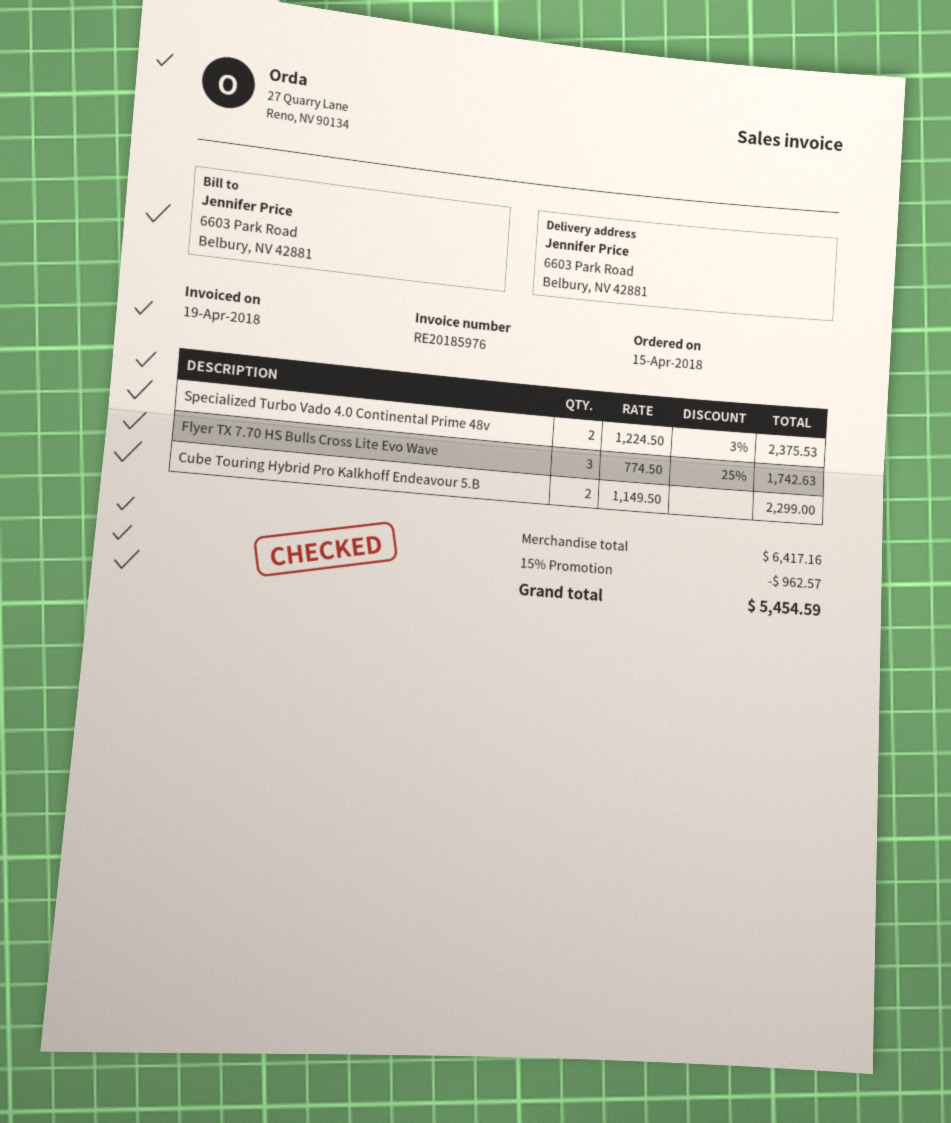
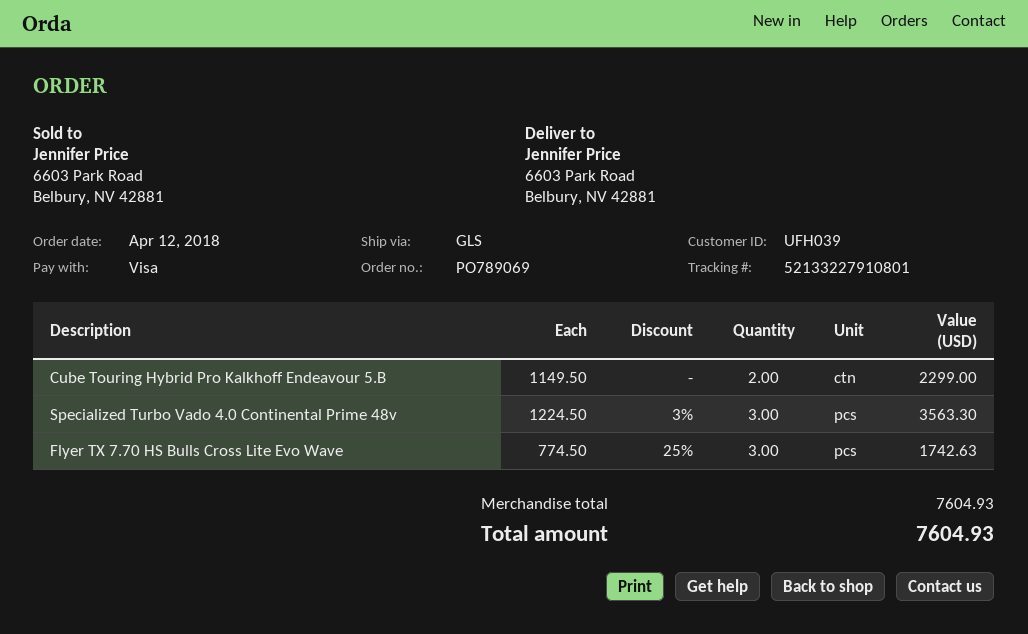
order date: 2018-04-15 -> 2018-04-12
Specialized Turbo Vado 4.0 Continental Prime 48v: 2 x 1224.50 - 3% = 2375.53 -> 3 x 1224.50 - 3% = 3563.30
subtotal: 6417.16 -> 7604.93
discount: 15% = 962.57 -> none
total: 5454.59 -> 7604.93

